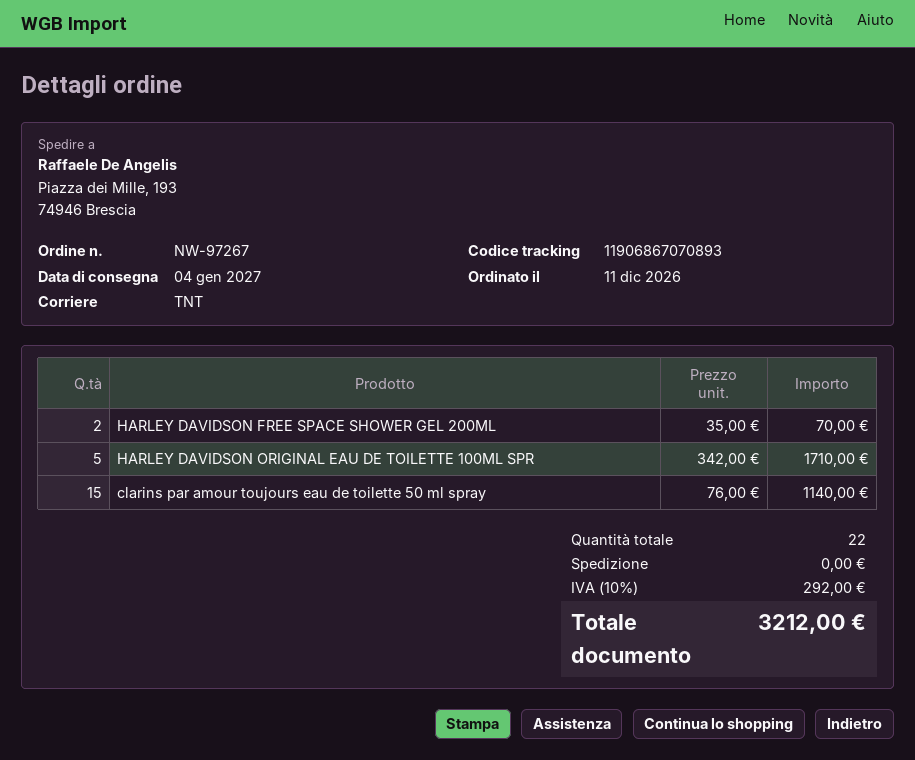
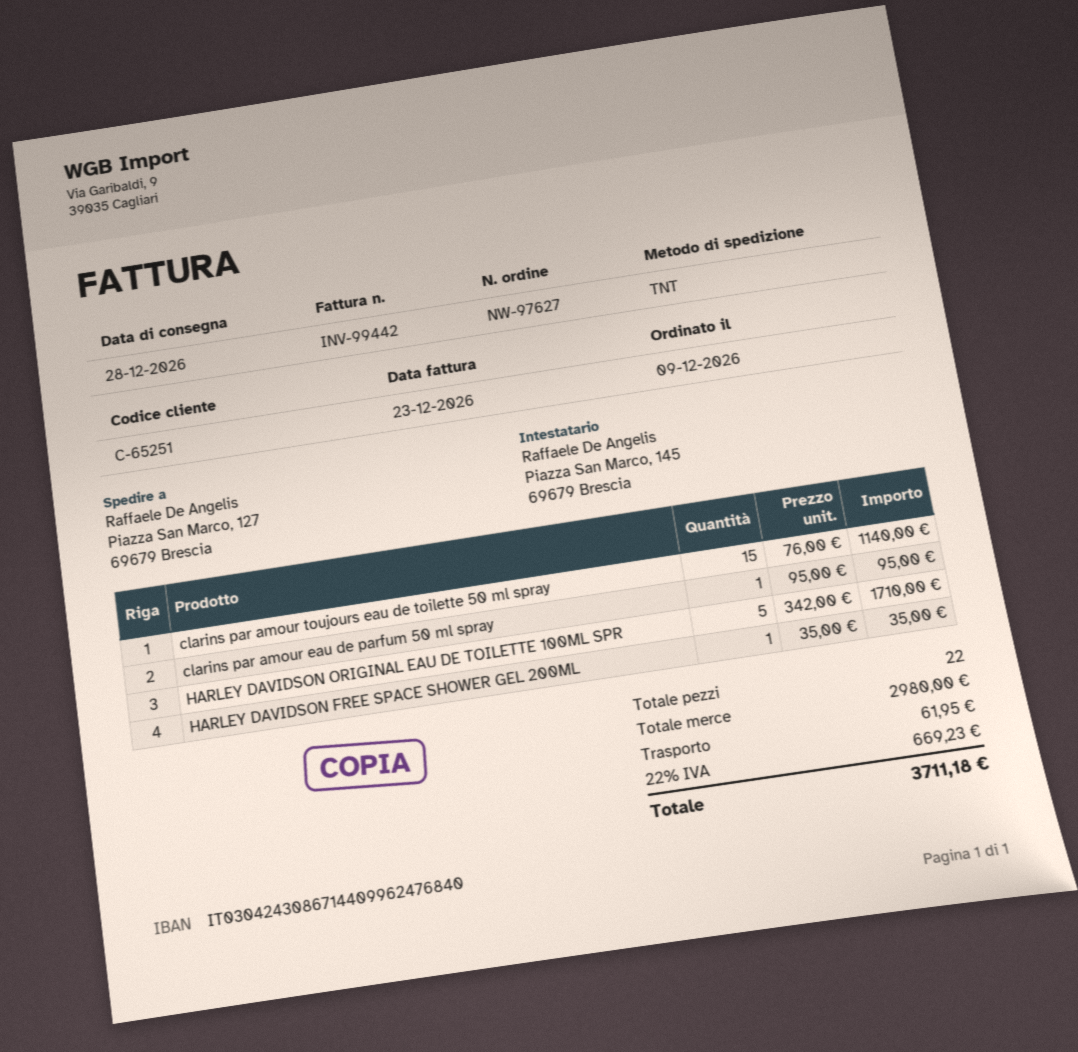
order number: NW-97267 -> NW-97627
order date: 2026-12-11 -> 2026-12-09
delivery date: 2027-01-04 -> 2026-12-28
ship to: Piazza dei Mille, 193, 74946 Brescia -> Piazza San Marco, 127, 69679 Brescia
HARLEY DAVIDSON FREE SPACE SHOWER GEL 200ML: 2 x 35.00 = 70.00 -> 1 x 35.00 = 35.00
clarins par amour eau de parfum 50 ml spray: none -> 1 x 95.00 = 95.00
shipping: 0.00 -> 61.95
tax: 10% = 292.00 -> 22% = 669.23
total: 3212.00 -> 3711.18

